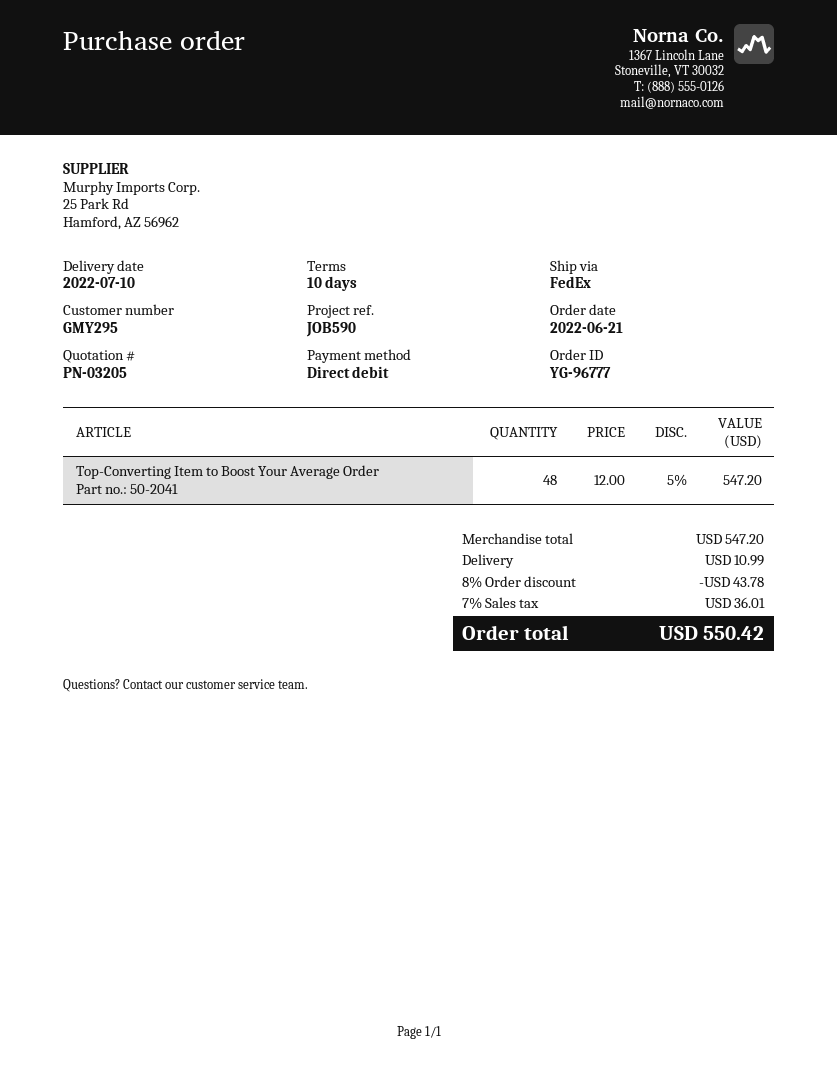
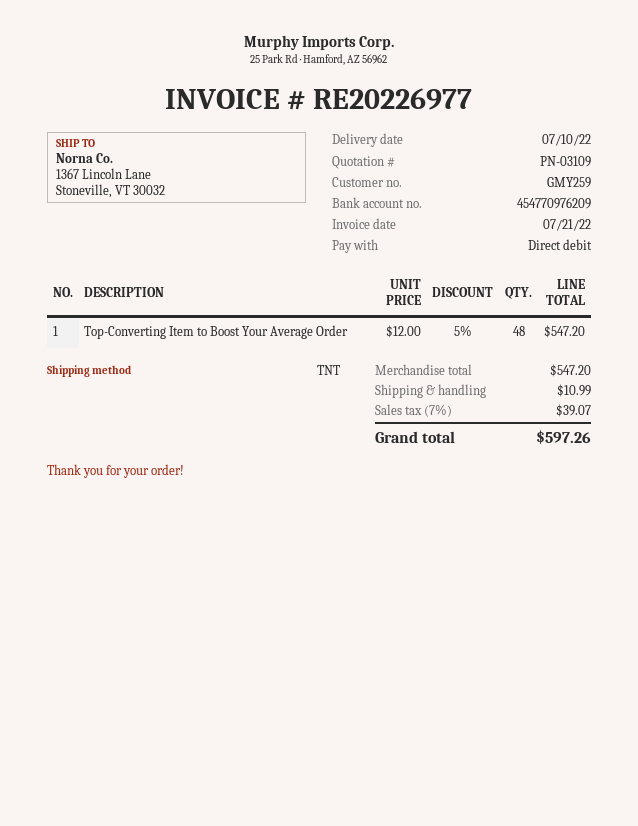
quote number: PN-03205 -> PN-03109
customer number: GMY295 -> GMY259
shipping method: FedEx -> TNT
discount: 8% = 43.78 -> none
tax: 7% = 36.01 -> 7% = 39.07
total: 550.42 -> 597.26

